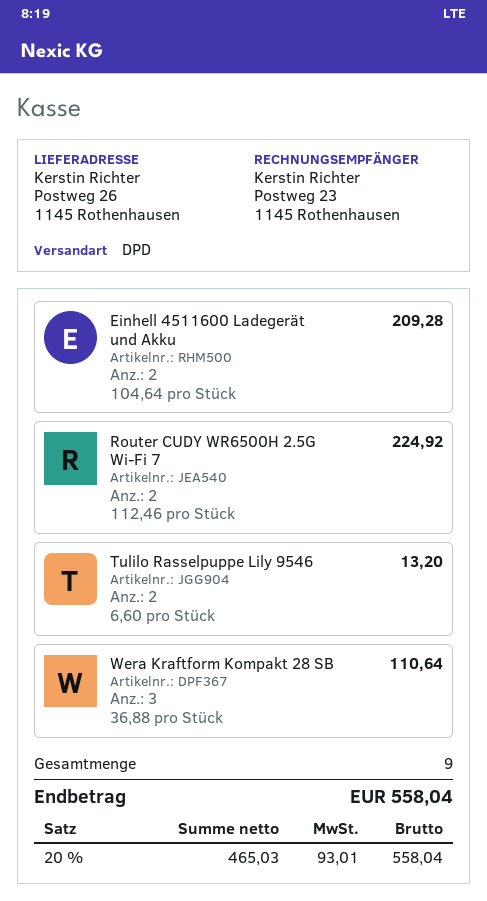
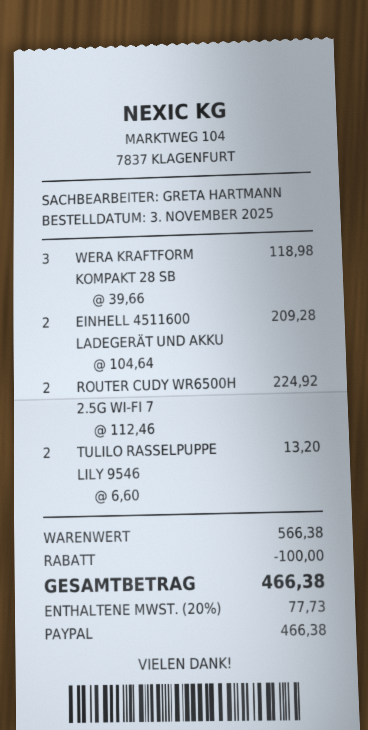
Wera Kraftform Kompakt 28 SB: 3 x 36.88 = 110.64 -> 3 x 39.66 = 118.98
discount: none -> 100.00
tax: 20% = 93.01 -> 20% = 77.73
total: 558.04 -> 466.38

